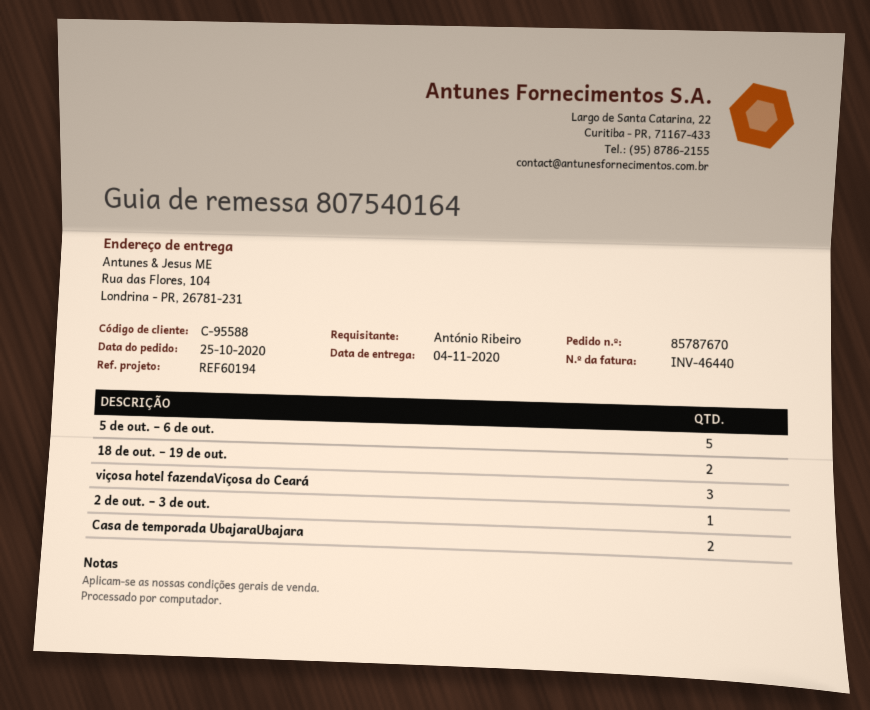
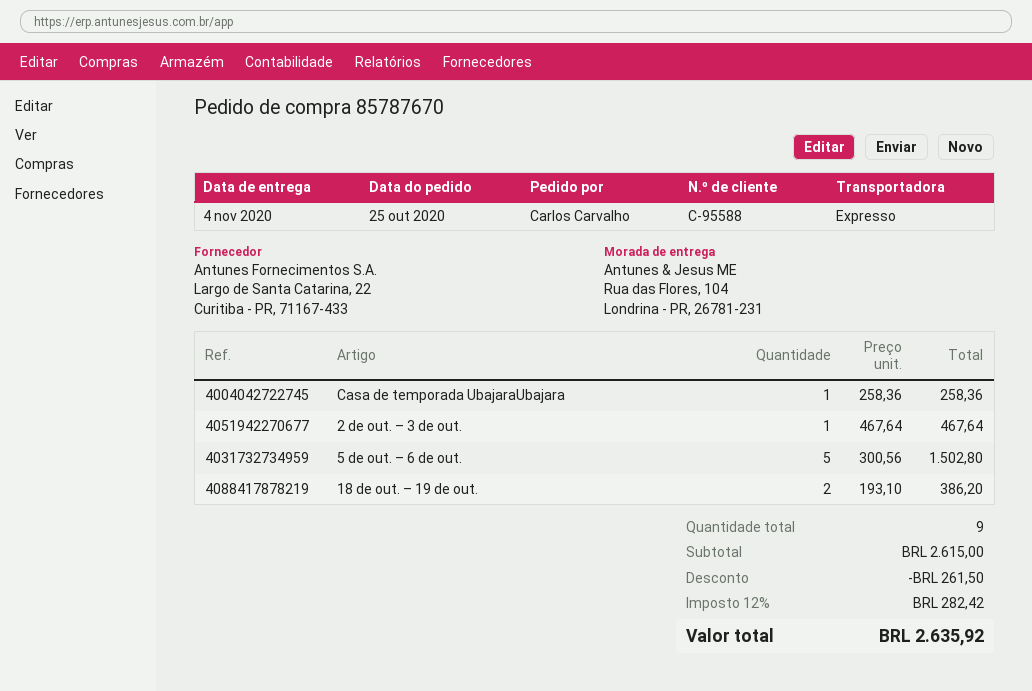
ordered by: António Ribeiro -> Carlos Carvalho
viçosa hotel fazendaViçosa do Ceará: 3 -> none
Casa de temporada UbajaraUbajara: 2 -> 1

